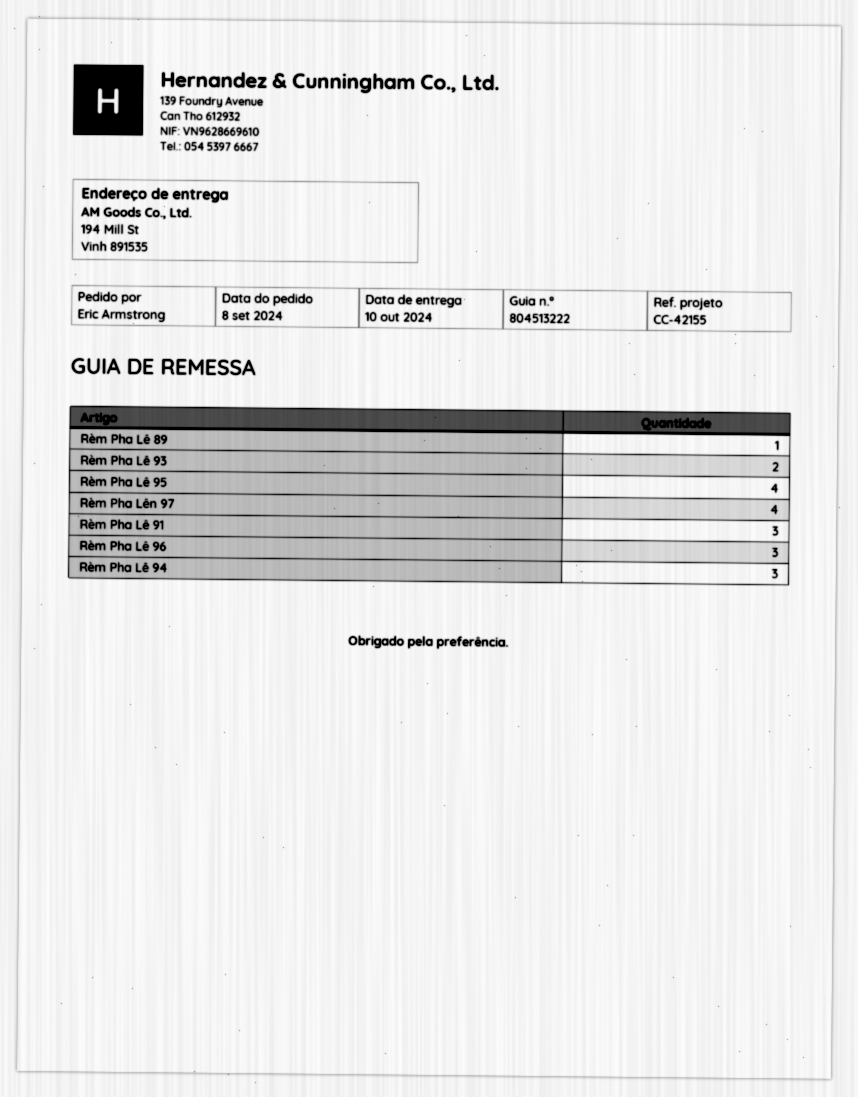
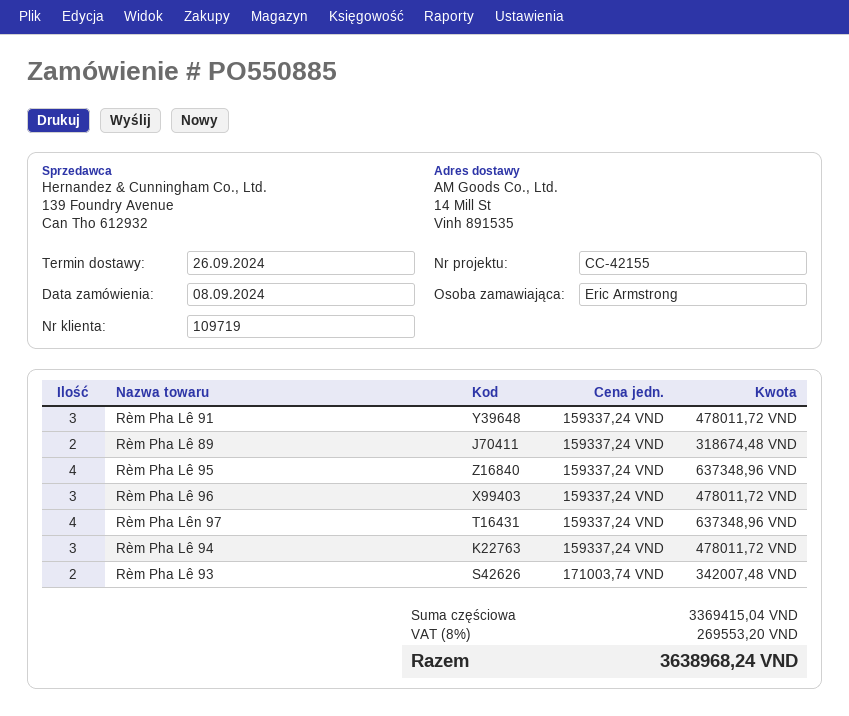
delivery date: 2024-10-10 -> 2024-09-26
ship to: 194 Mill St, Vinh 891535 -> 14 Mill St, Vinh 891535
Rèm Pha Lê 89: 1 -> 2

